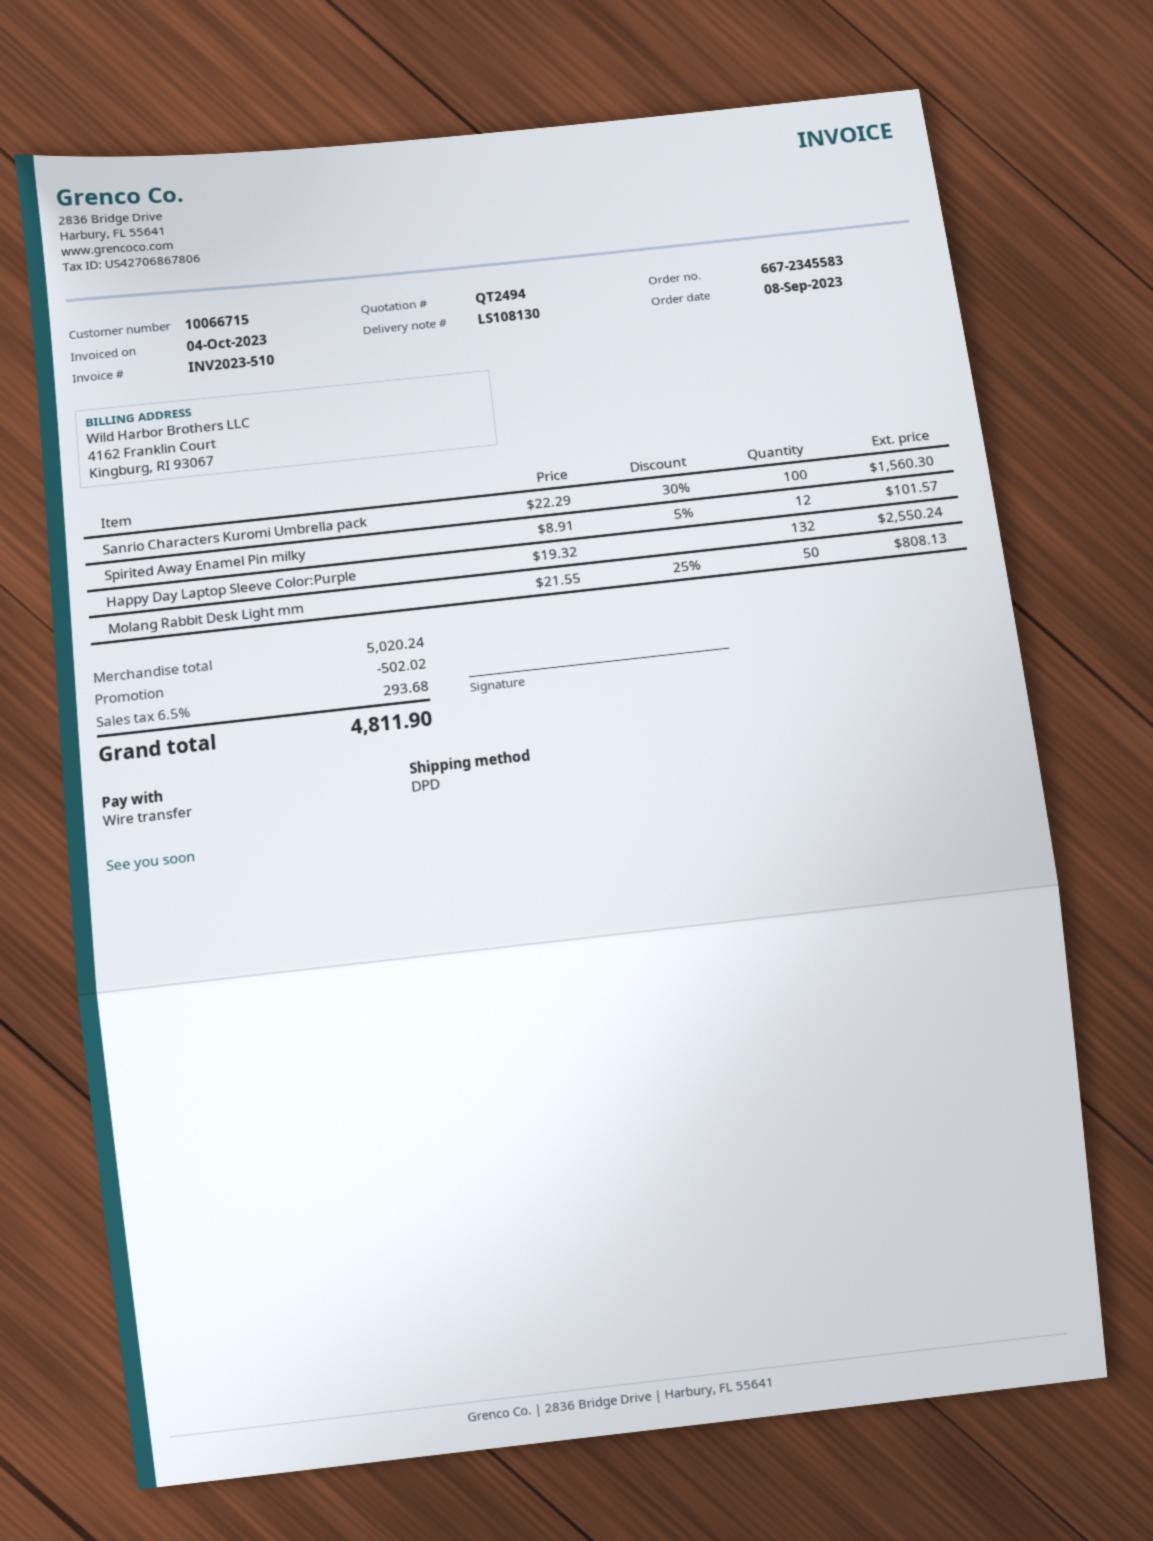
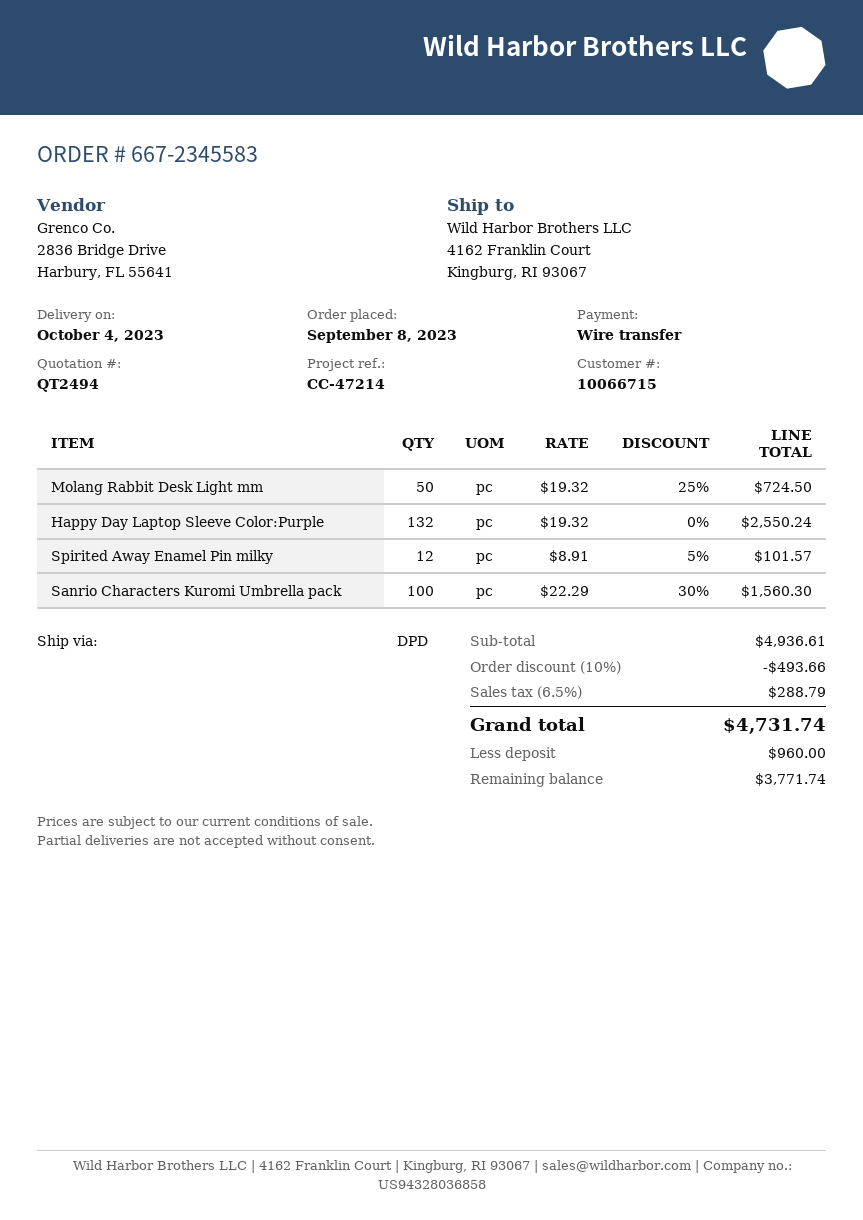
Molang Rabbit Desk Light mm: 50 x 21.55 - 25% = 808.13 -> 50 x 19.32 - 25% = 724.50
subtotal: 5020.24 -> 4936.61
discount: 502.02 -> 493.66
tax: 6.5% = 293.68 -> 6.5% = 288.79
total: 4811.90 -> 4731.74

